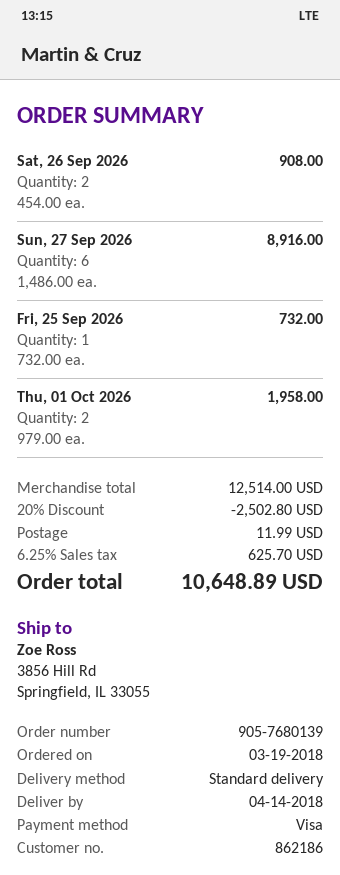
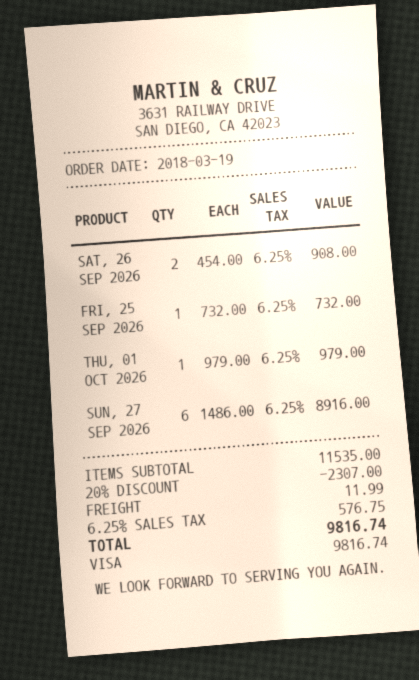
Thu, 01 Oct 2026: 2 x 979.00 = 1958.00 -> 1 x 979.00 = 979.00
subtotal: 12514.00 -> 11535.00
discount: 20% = 2502.80 -> 20% = 2307.00
tax: 6.25% = 625.70 -> 6.25% = 576.75
total: 10648.89 -> 9816.74

